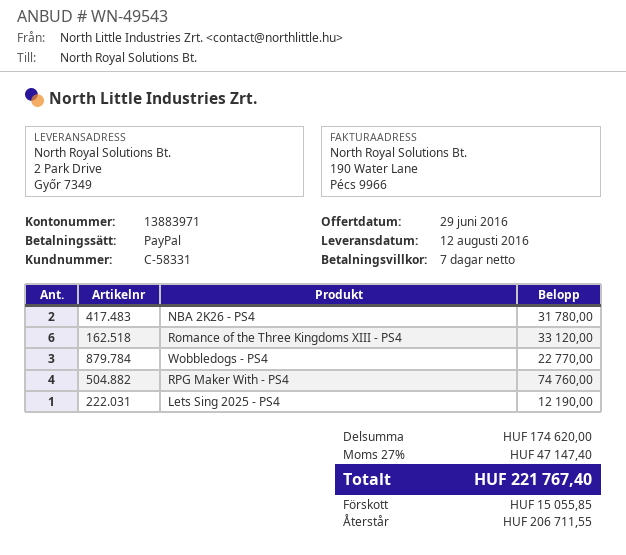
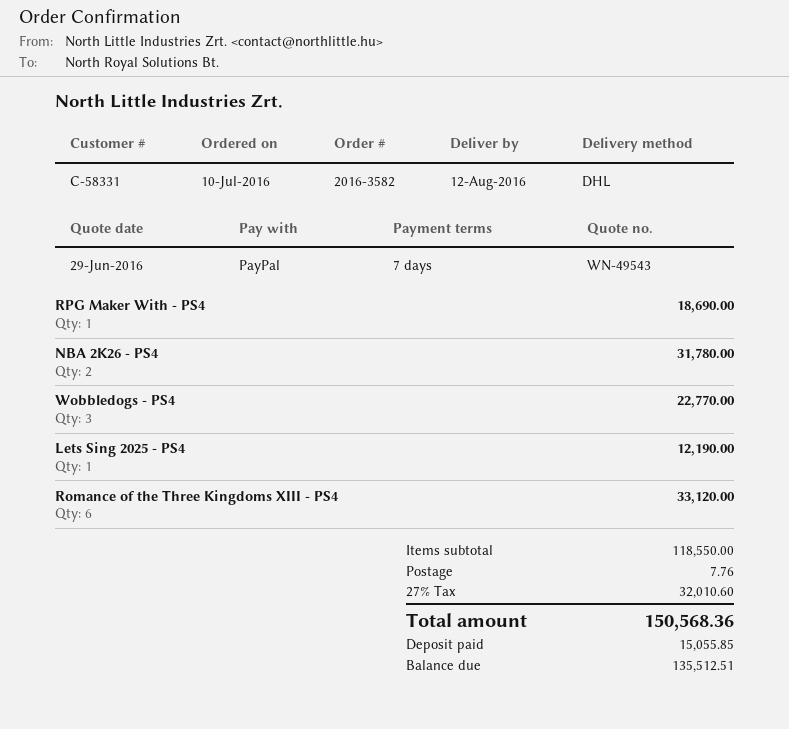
RPG Maker With - PS4: 4 for 74760.00 -> 1 for 18690.00
subtotal: 174620.00 -> 118550.00
shipping: none -> 7.76
tax: 27% = 47147.40 -> 27% = 32010.60
total: 221767.40 -> 150568.36
balance: 206711.55 -> 135512.51

